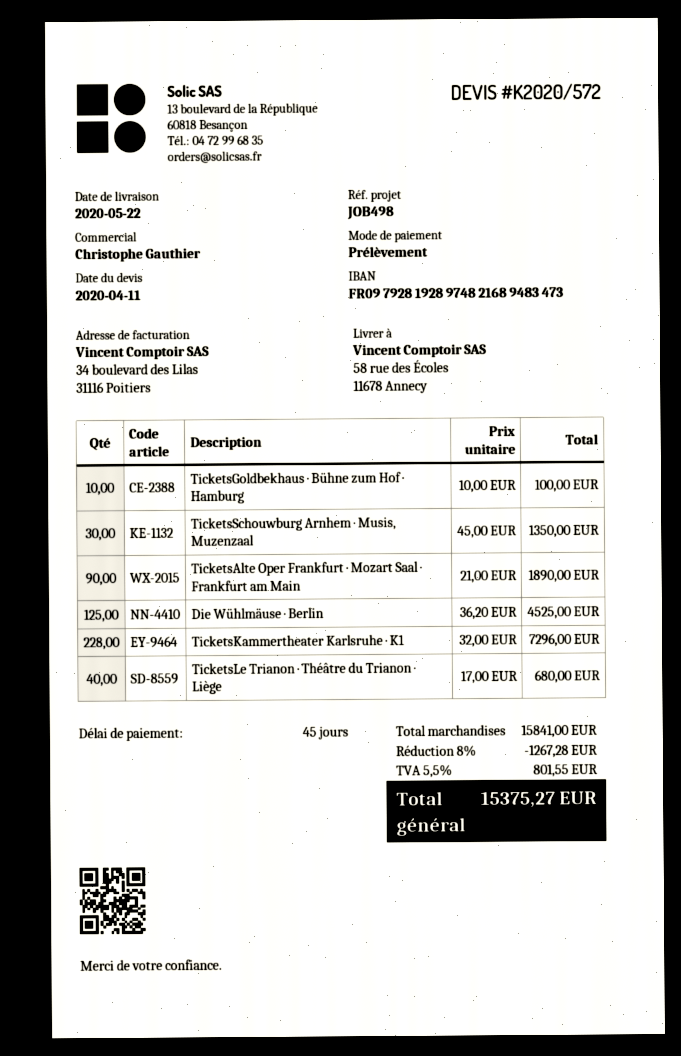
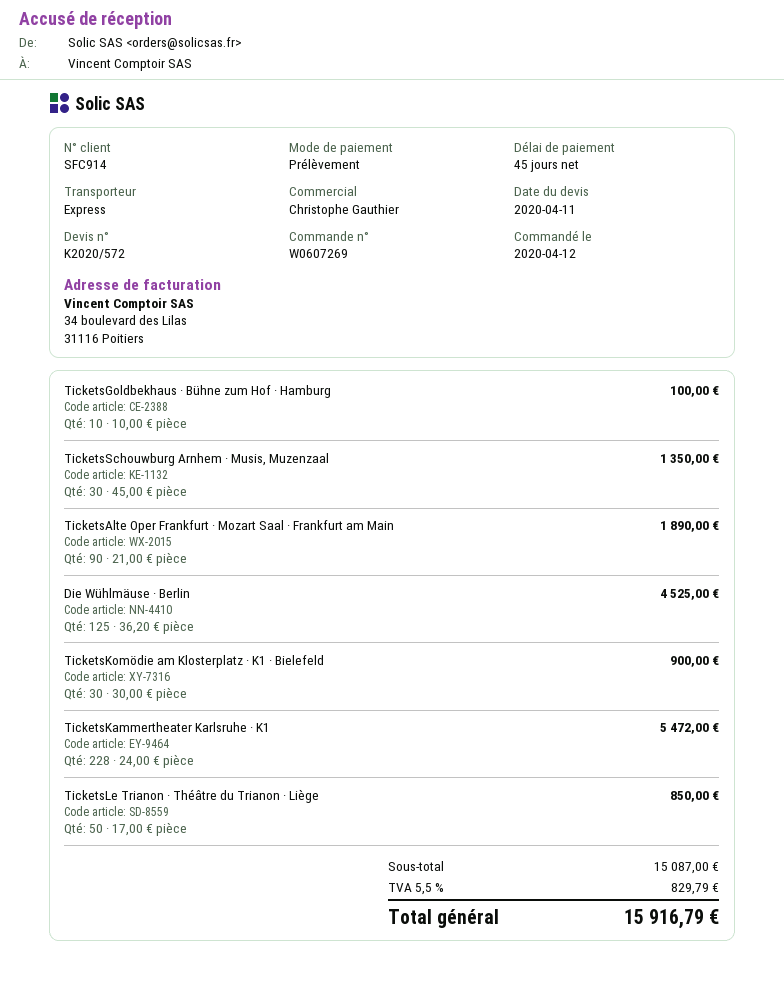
TicketsKammertheater Karlsruhe · K1: 228 x 32.00 = 7296.00 -> 228 x 24.00 = 5472.00
TicketsLe Trianon · Théâtre du Trianon · Liège: 40 x 17.00 = 680.00 -> 50 x 17.00 = 850.00
TicketsKomödie am Klosterplatz · K1 · Bielefeld: none -> 30 x 30.00 = 900.00
subtotal: 15841.00 -> 15087.00
discount: 8% = 1267.28 -> none
tax: 5.5% = 801.55 -> 5.5% = 829.79
total: 15375.27 -> 15916.79

